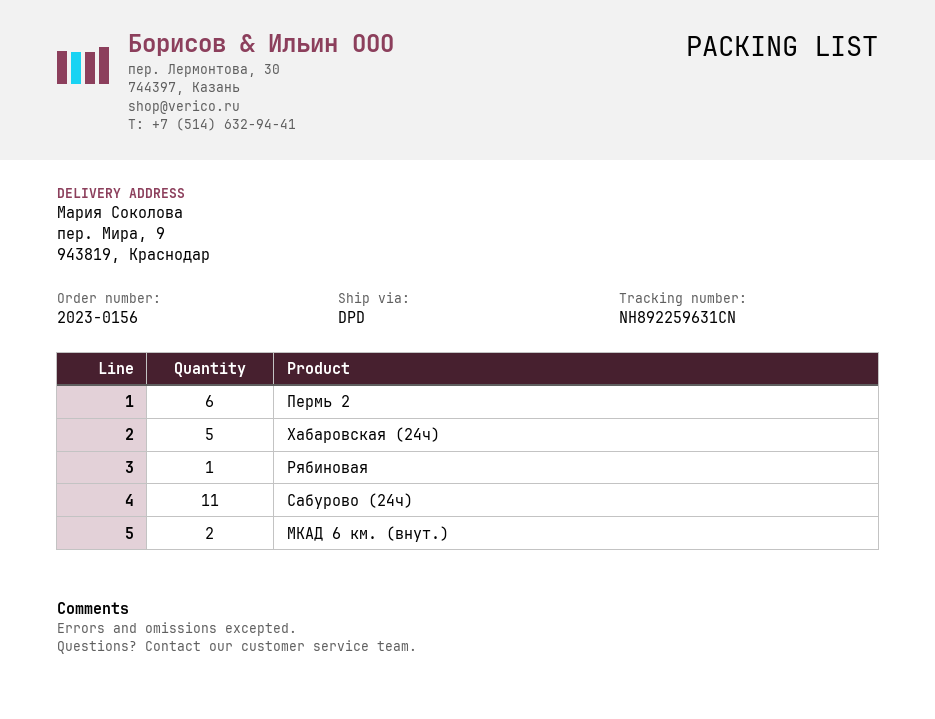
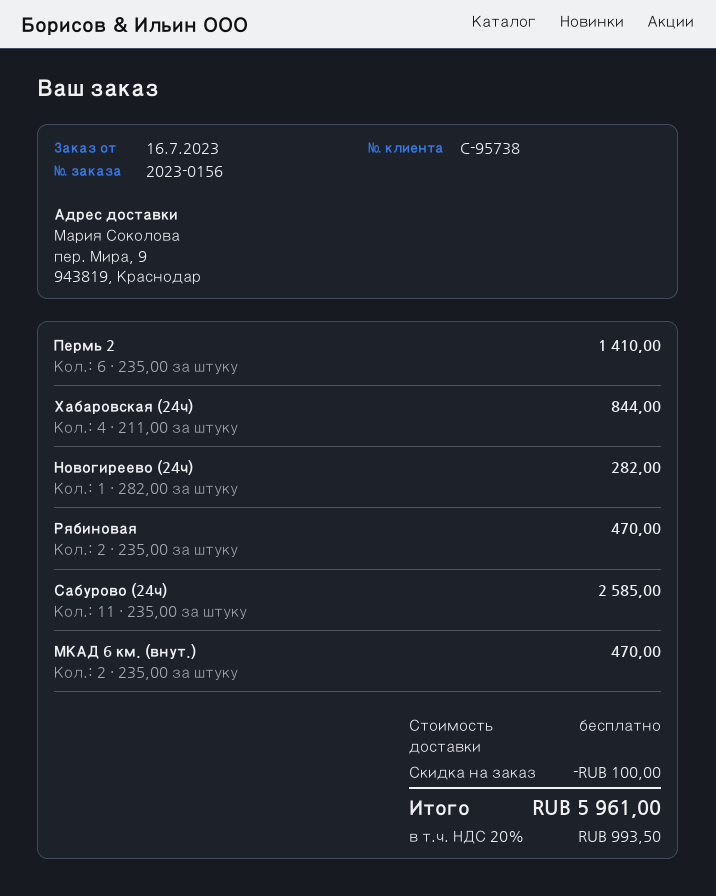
Хабаровская (24ч): 5 -> 4
Рябиновая: 1 -> 2
Новогиреево (24ч): none -> 1

